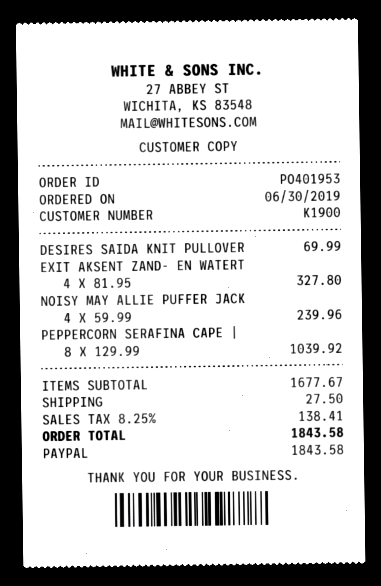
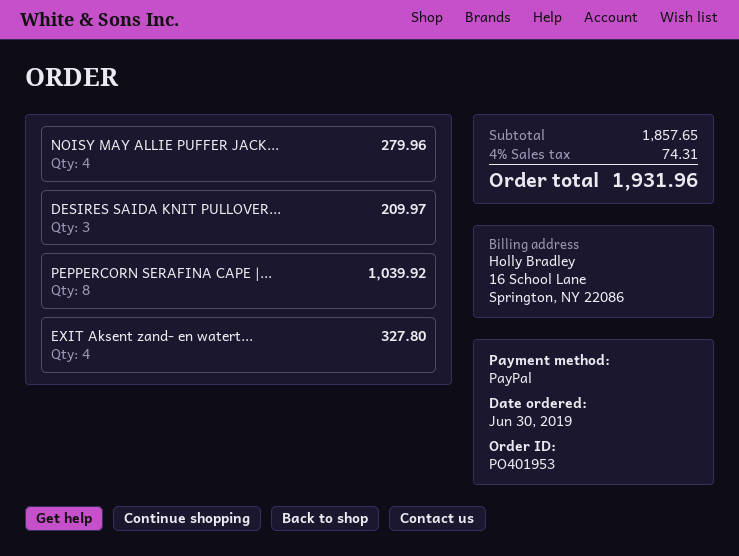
DESIRES SAIDA KNIT PULLOVER: 1 for 69.99 -> 3 for 209.97
NOISY MAY ALLIE PUFFER JACK: 4 for 239.96 -> 4 for 279.96
subtotal: 1677.67 -> 1857.65
shipping: 27.50 -> none
tax: 8.25% = 138.41 -> 4% = 74.31
total: 1843.58 -> 1931.96

